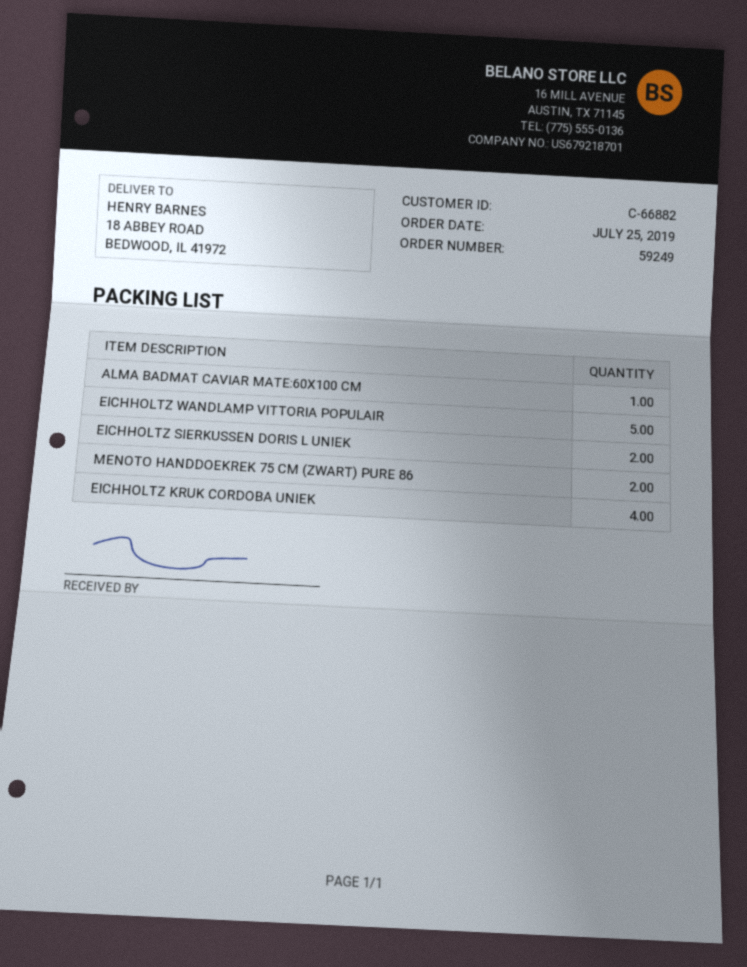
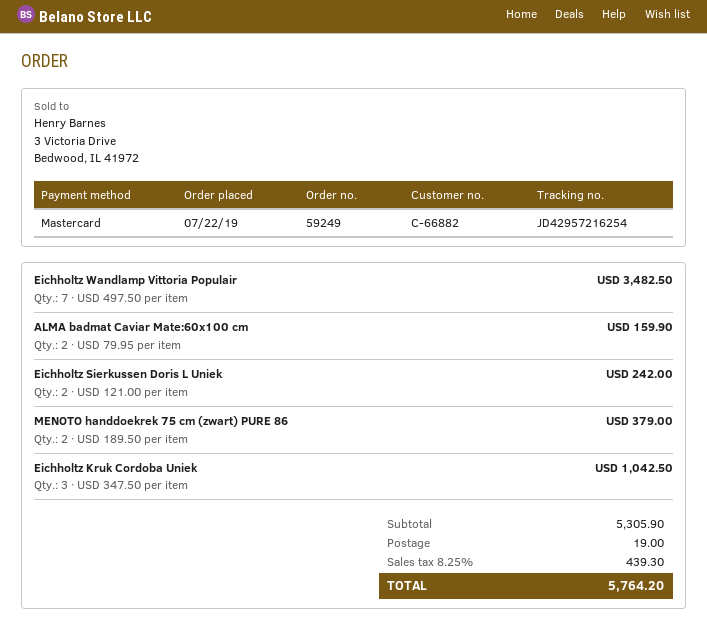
order date: 2019-07-25 -> 2019-07-22
ALMA BADMAT CAVIAR MATE:60X100 CM: 1 -> 2
EICHHOLTZ WANDLAMP VITTORIA POPULAIR: 5 -> 7
EICHHOLTZ KRUK CORDOBA UNIEK: 4 -> 3

